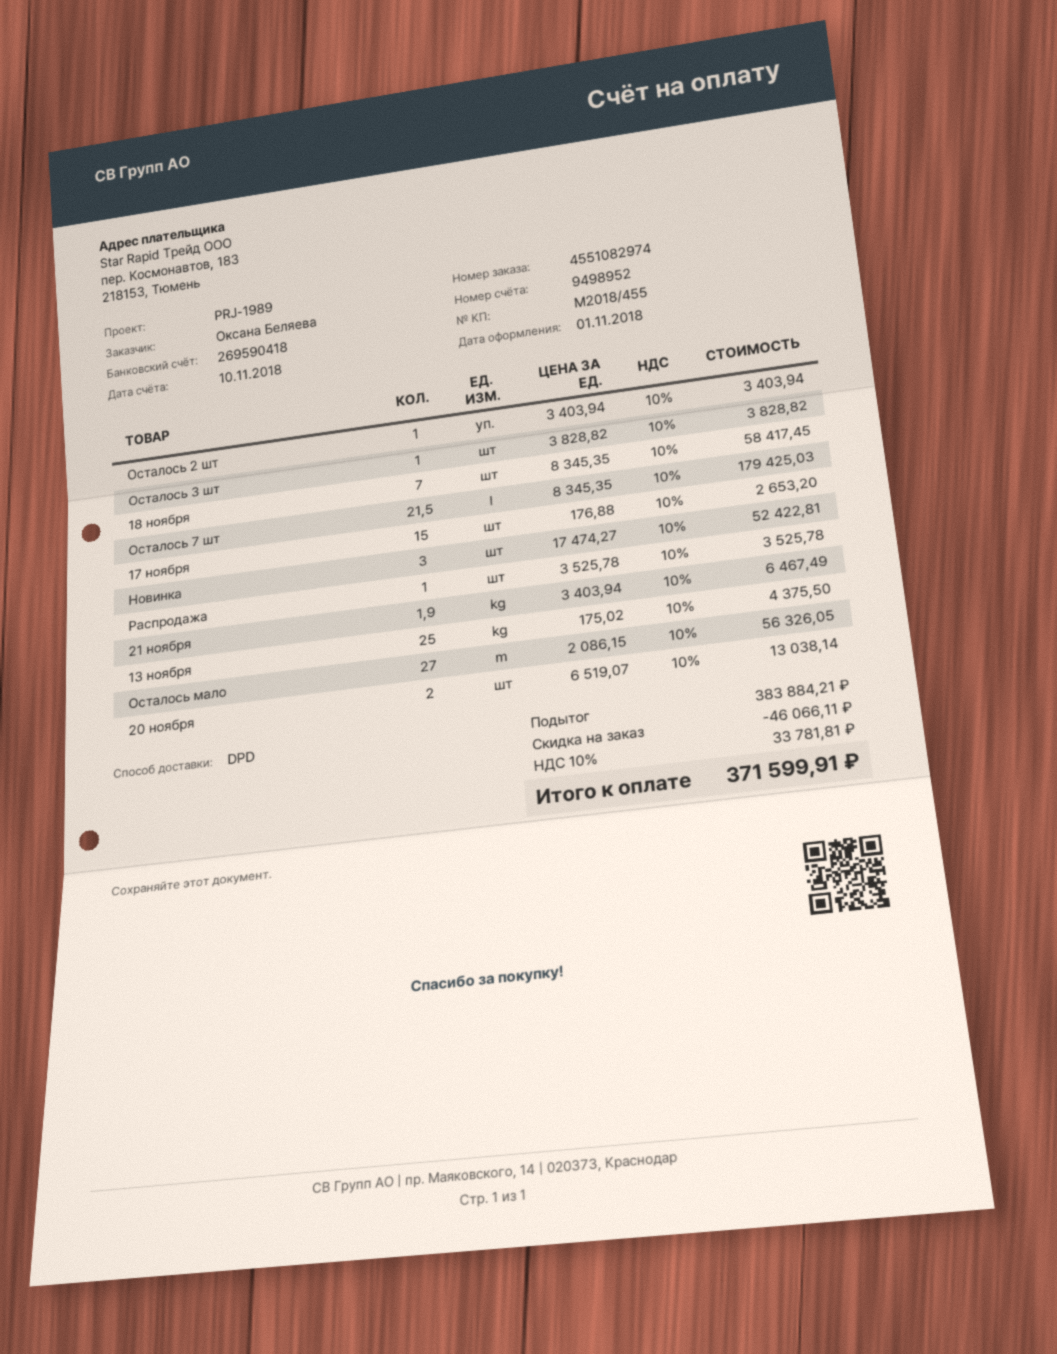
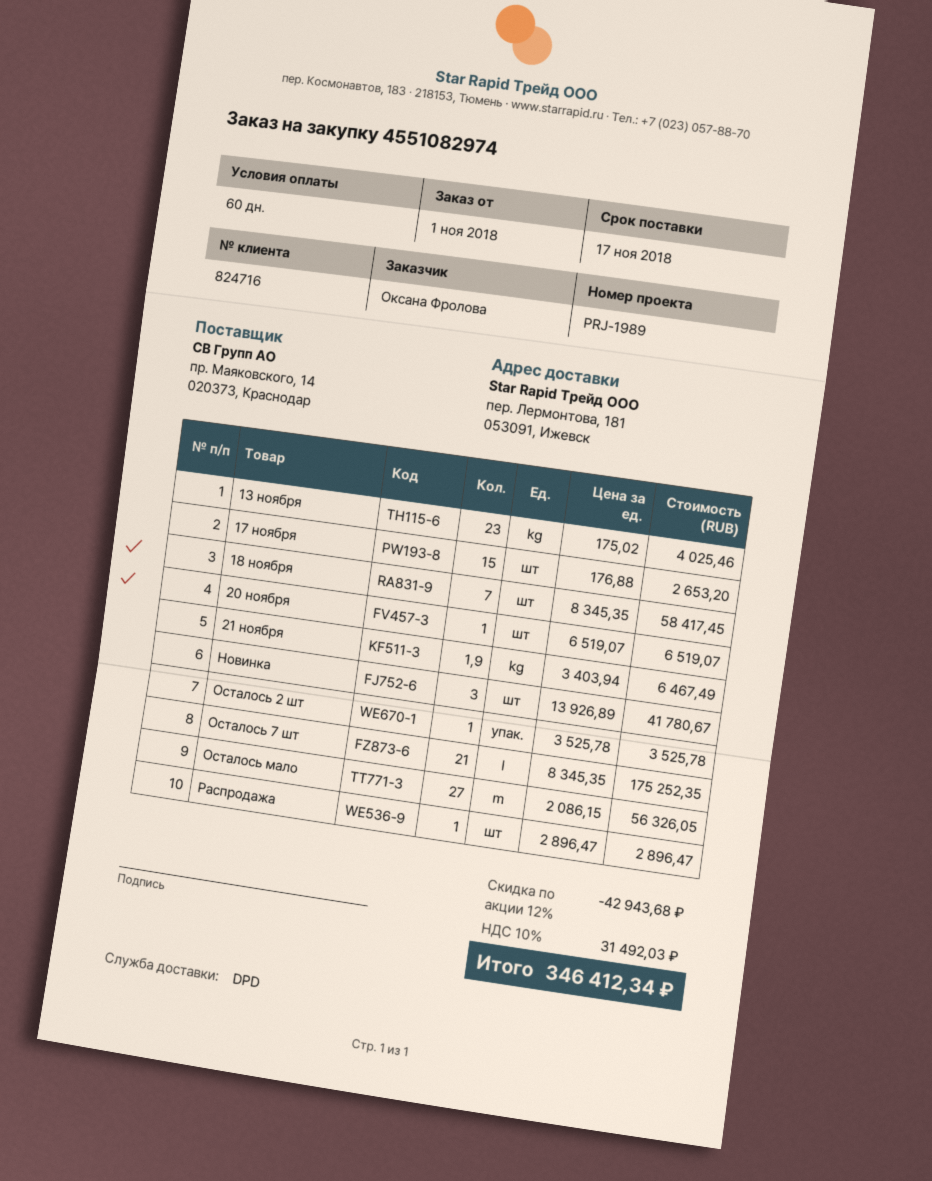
ordered by: Оксана Беляева -> Оксана Фролова
Осталось 2 шт: 1 x 3403.94 = 3403.94 -> 1 x 3525.78 = 3525.78
Осталось 3 шт: 1 x 3828.82 = 3828.82 -> none
Осталось 7 шт: 21.5 x 8345.35 = 179425.03 -> 21 x 8345.35 = 175252.35
Новинка: 3 x 17474.27 = 52422.81 -> 3 x 13926.89 = 41780.67
Распродажа: 1 x 3525.78 = 3525.78 -> 1 x 2896.47 = 2896.47
13 ноября: 25 x 175.02 = 4375.50 -> 23 x 175.02 = 4025.46
20 ноября: 2 x 6519.07 = 13038.14 -> 1 x 6519.07 = 6519.07
discount: 46066.11 -> 42943.68
tax: 10% = 33781.81 -> 10% = 31492.03
total: 371599.91 -> 346412.34

